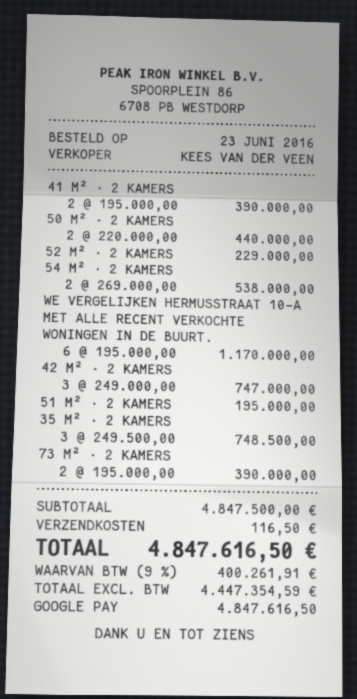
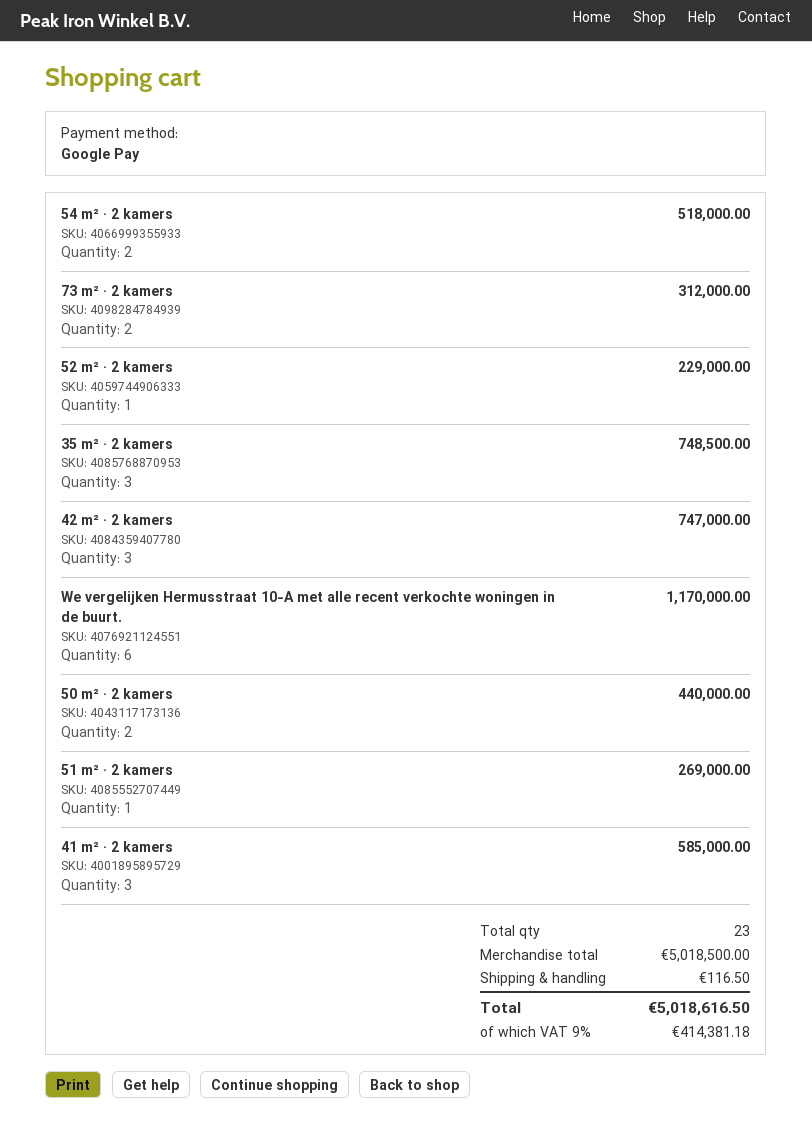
41 M² · 2 KAMERS: 2 for 390000.00 -> 3 for 585000.00
54 M² · 2 KAMERS: 2 for 538000.00 -> 2 for 518000.00
51 M² · 2 KAMERS: 1 for 195000.00 -> 1 for 269000.00
73 M² · 2 KAMERS: 2 for 390000.00 -> 2 for 312000.00
subtotal: 4847500.00 -> 5018500.00
tax: 9% = 400261.91 -> 9% = 414381.18
total: 4847616.50 -> 5018616.50

